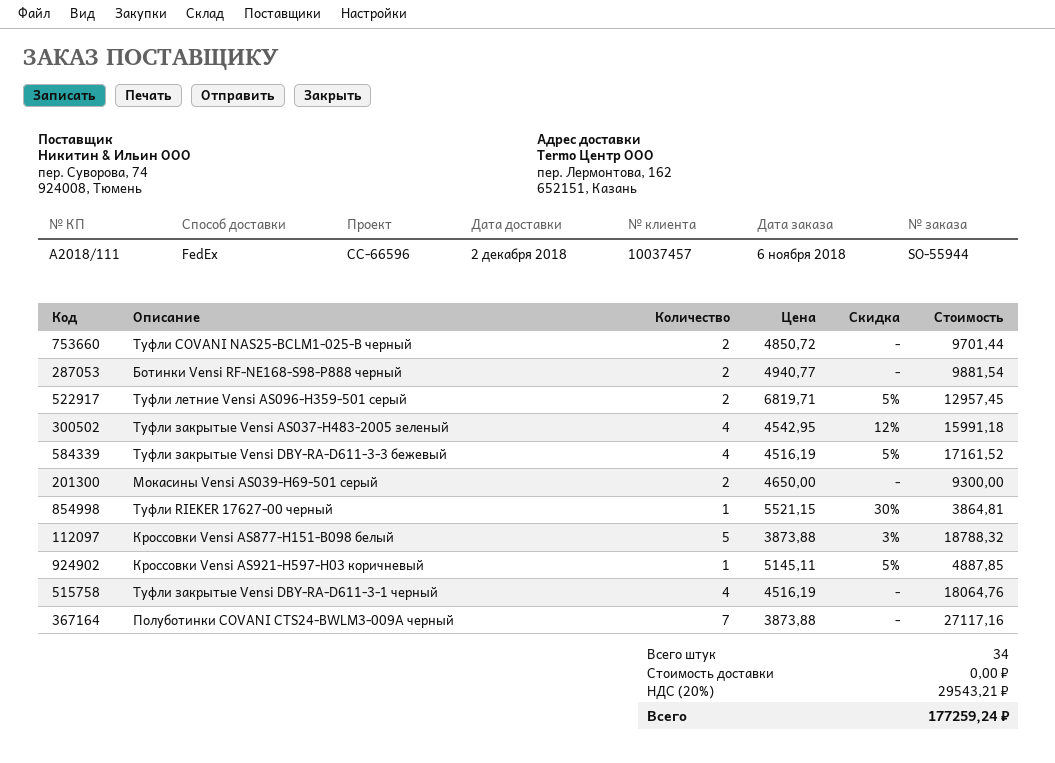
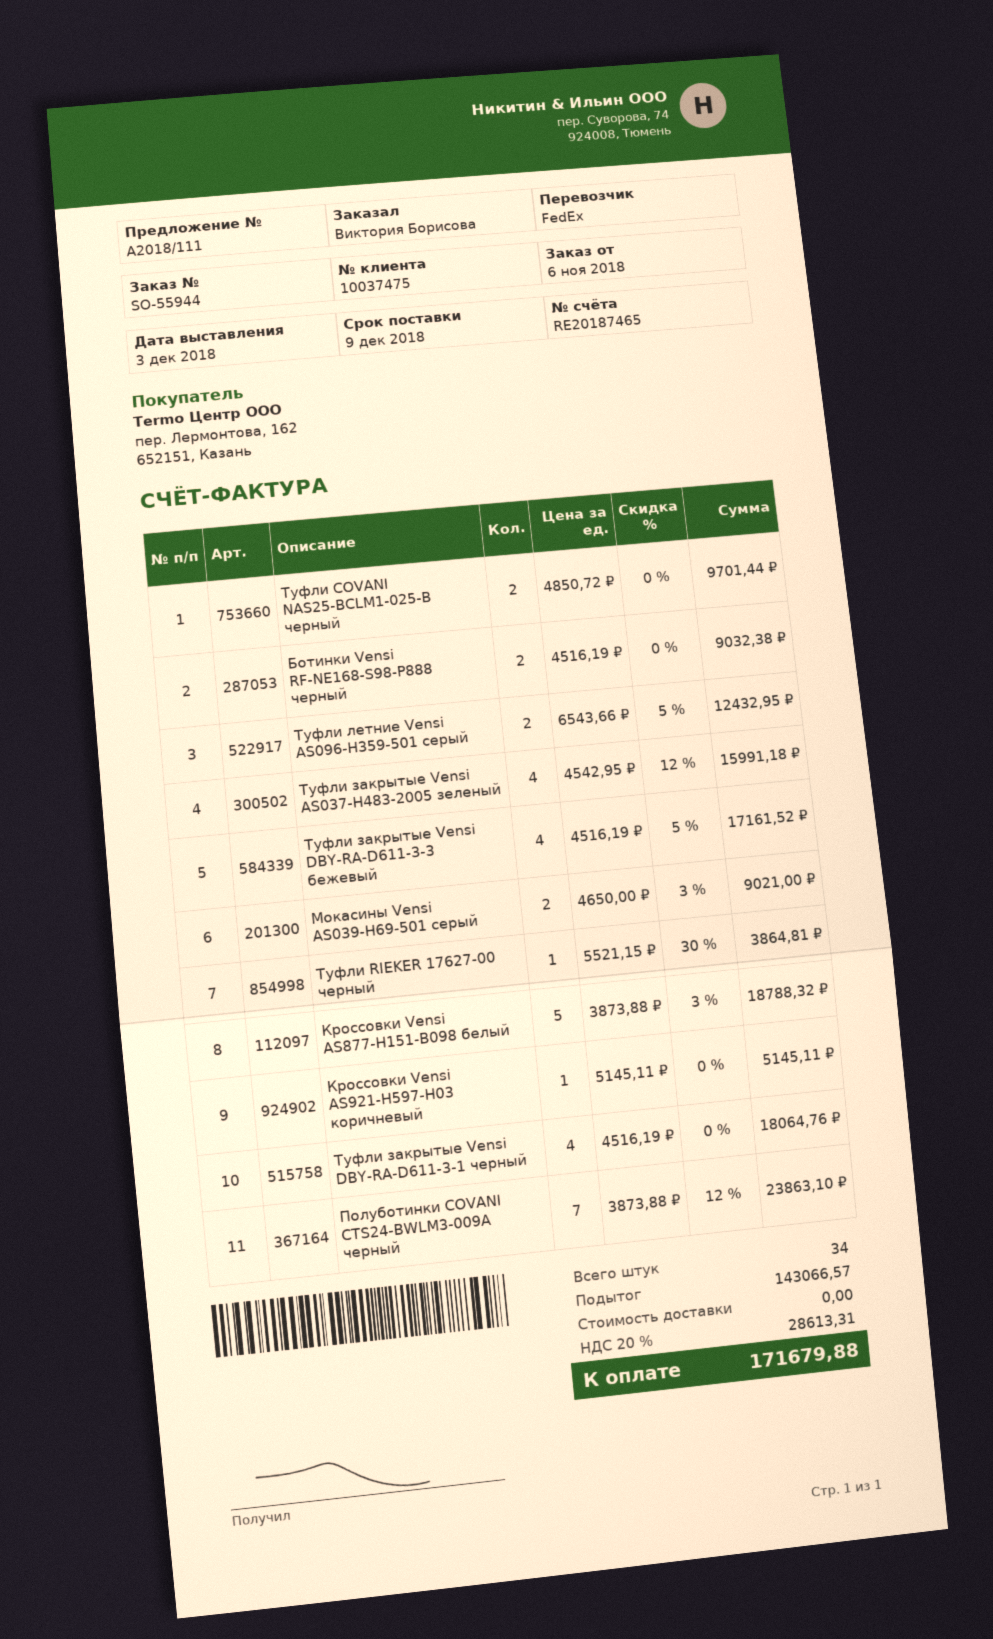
delivery date: 2018-12-02 -> 2018-12-09
customer number: 10037457 -> 10037475
Ботинки Vensi RF-NE168-S98-P888 черный: 2 x 4940.77 = 9881.54 -> 2 x 4516.19 = 9032.38
Туфли летние Vensi AS096-H359-501 серый: 2 x 6819.71 - 5% = 12957.45 -> 2 x 6543.66 - 5% = 12432.95
Мокасины Vensi AS039-H69-501 серый: 2 x 4650.00 = 9300.00 -> 2 x 4650.00 - 3% = 9021.00
Кроссовки Vensi AS921-H597-H03 коричневый: 1 x 5145.11 - 5% = 4887.85 -> 1 x 5145.11 = 5145.11
Полуботинки COVANI CTS24-BWLM3-009A черный: 7 x 3873.88 = 27117.16 -> 7 x 3873.88 - 12% = 23863.10
tax: 20% = 29543.21 -> 20% = 28613.31
total: 177259.24 -> 171679.88

